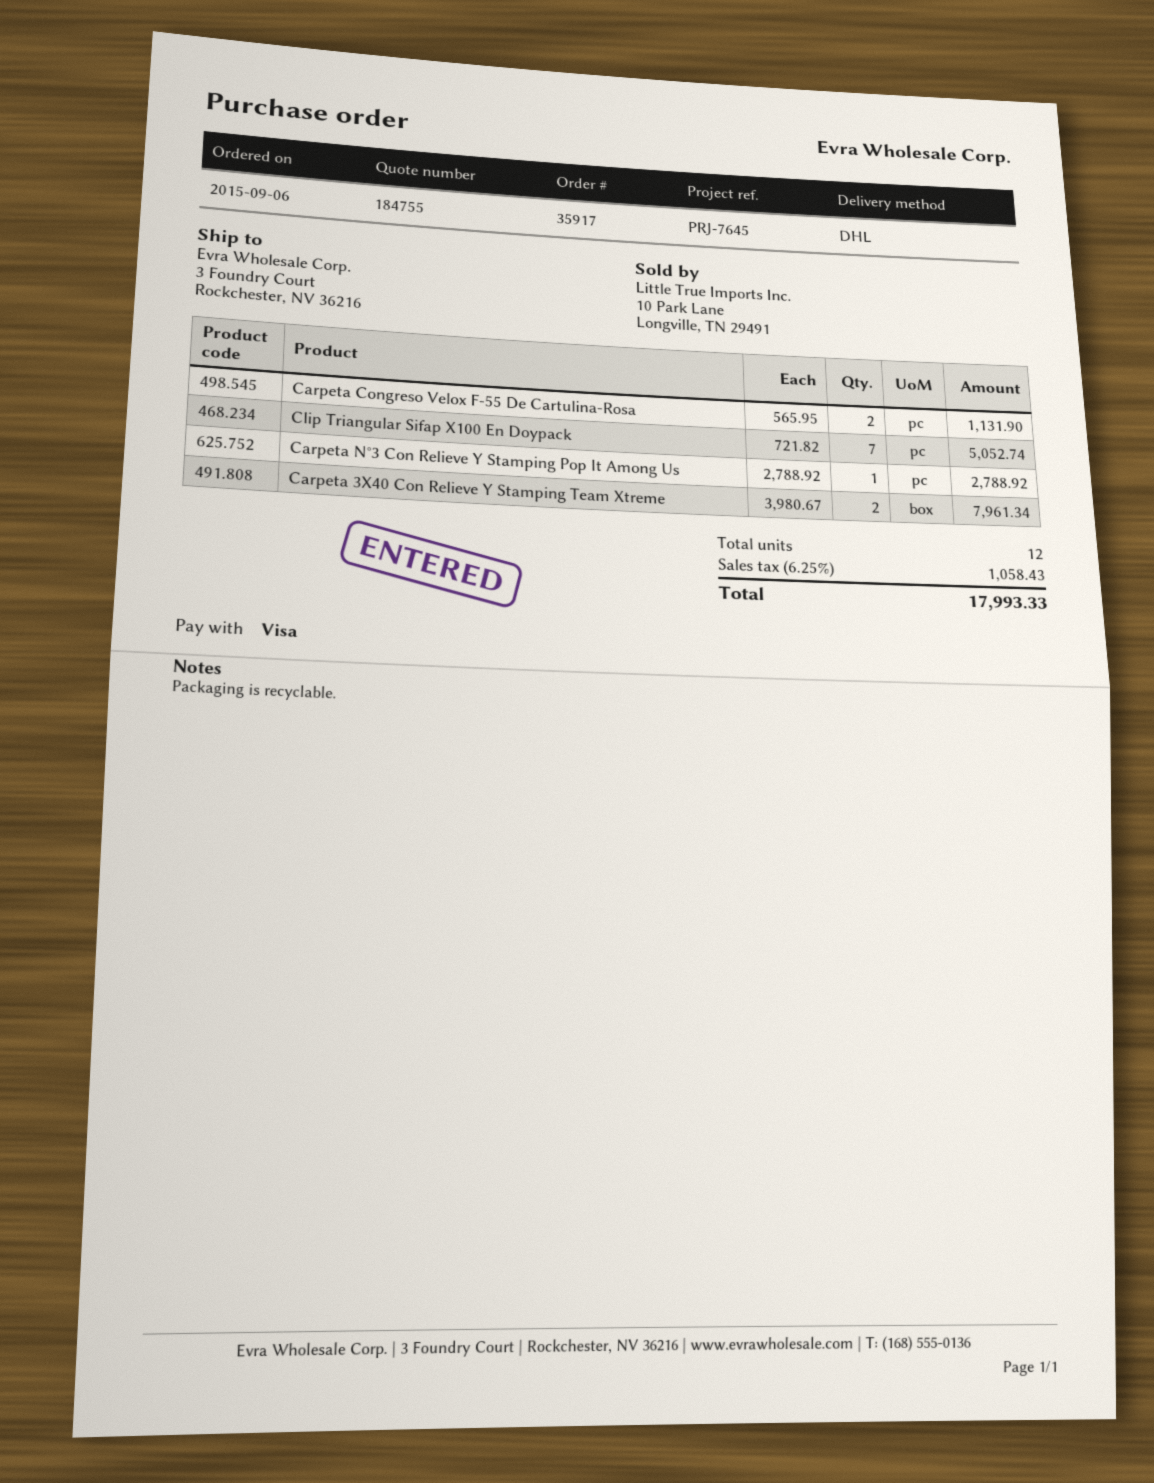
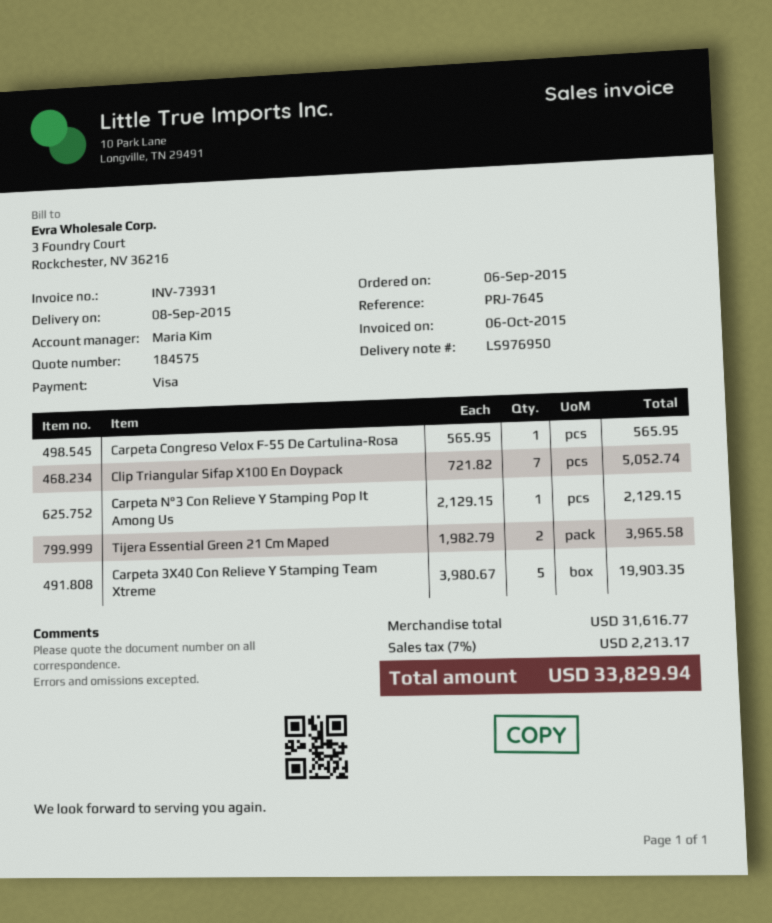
quote number: 184755 -> 184575
Carpeta Congreso Velox F-55 De Cartulina-Rosa: 2 x 565.95 = 1131.90 -> 1 x 565.95 = 565.95
Carpeta N°3 Con Relieve Y Stamping Pop It Among Us: 1 x 2788.92 = 2788.92 -> 1 x 2129.15 = 2129.15
Carpeta 3X40 Con Relieve Y Stamping Team Xtreme: 2 x 3980.67 = 7961.34 -> 5 x 3980.67 = 19903.35
Tijera Essential Green 21 Cm Maped: none -> 2 x 1982.79 = 3965.58
tax: 6.25% = 1058.43 -> 7% = 2213.17
total: 17993.33 -> 33829.94

